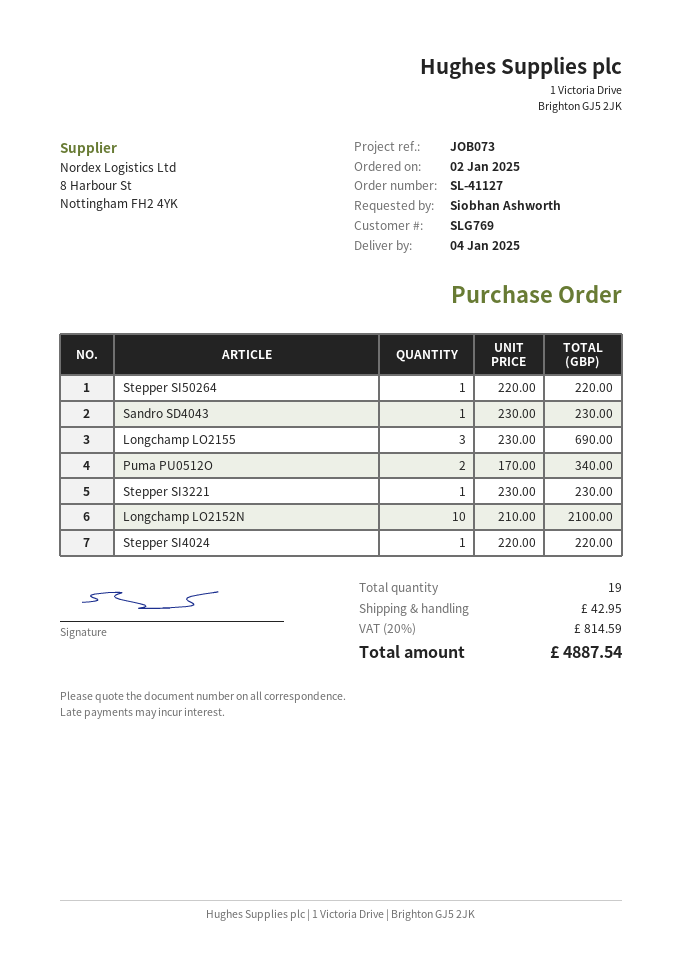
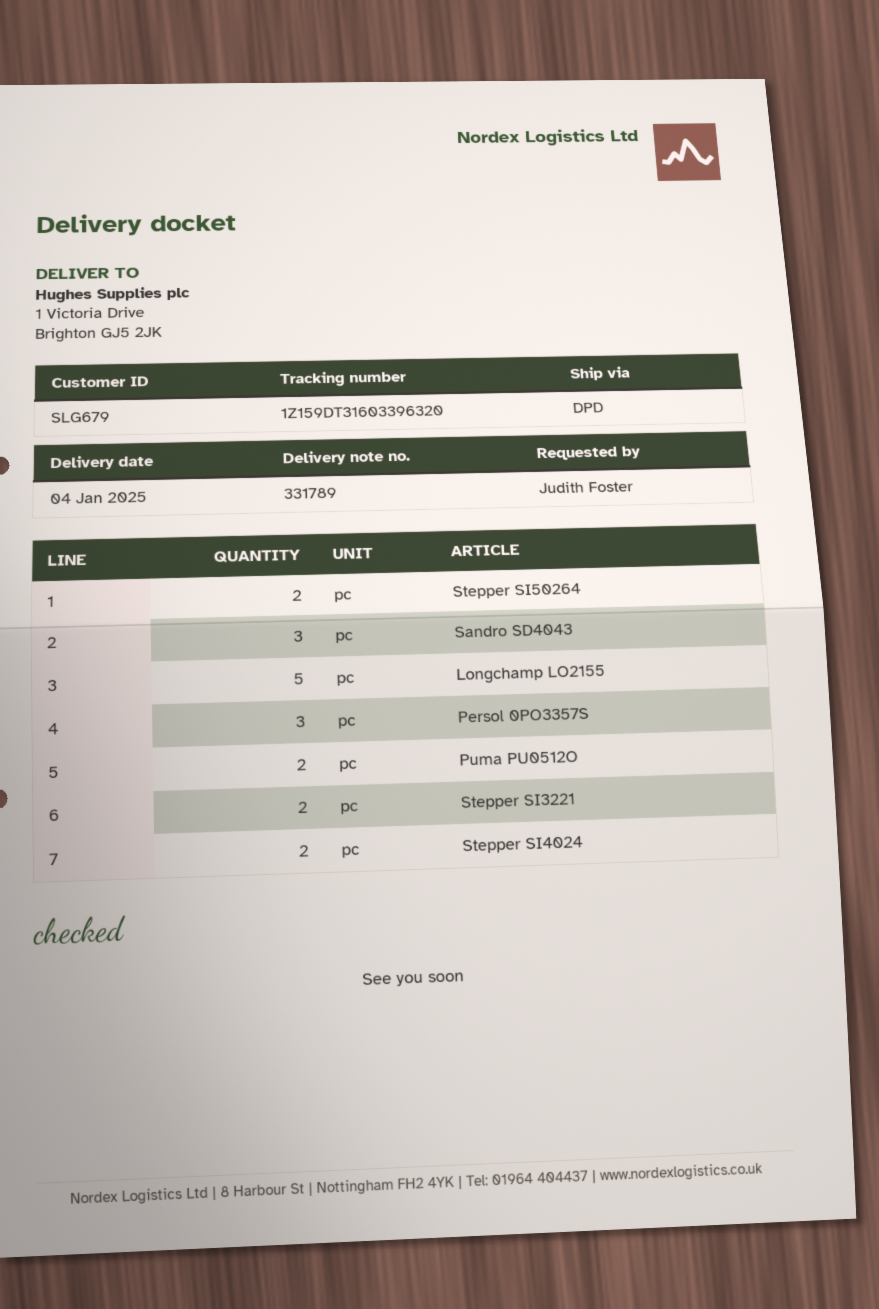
customer number: SLG769 -> SLG679
ordered by: Siobhan Ashworth -> Judith Foster
Stepper SI50264: 1 -> 2
Sandro SD4043: 1 -> 3
Longchamp LO2155: 3 -> 5
Stepper SI3221: 1 -> 2
Longchamp LO2152N: 10 -> none
Stepper SI4024: 1 -> 2
Persol 0PO3357S: none -> 3

